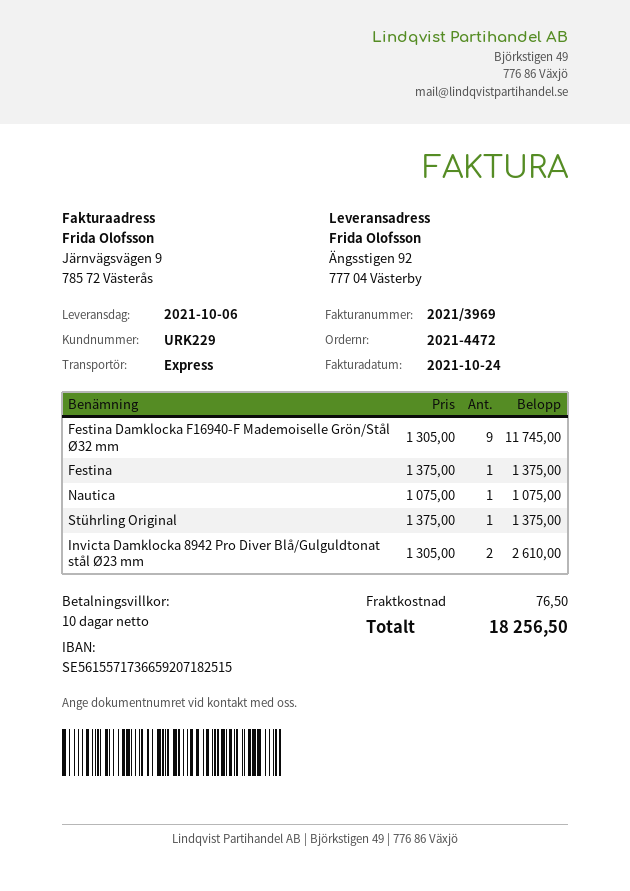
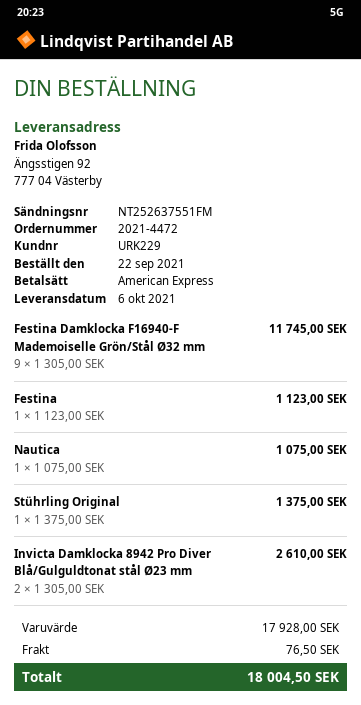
Festina: 1 x 1375.00 = 1375.00 -> 1 x 1123.00 = 1123.00
total: 18256.50 -> 18004.50

